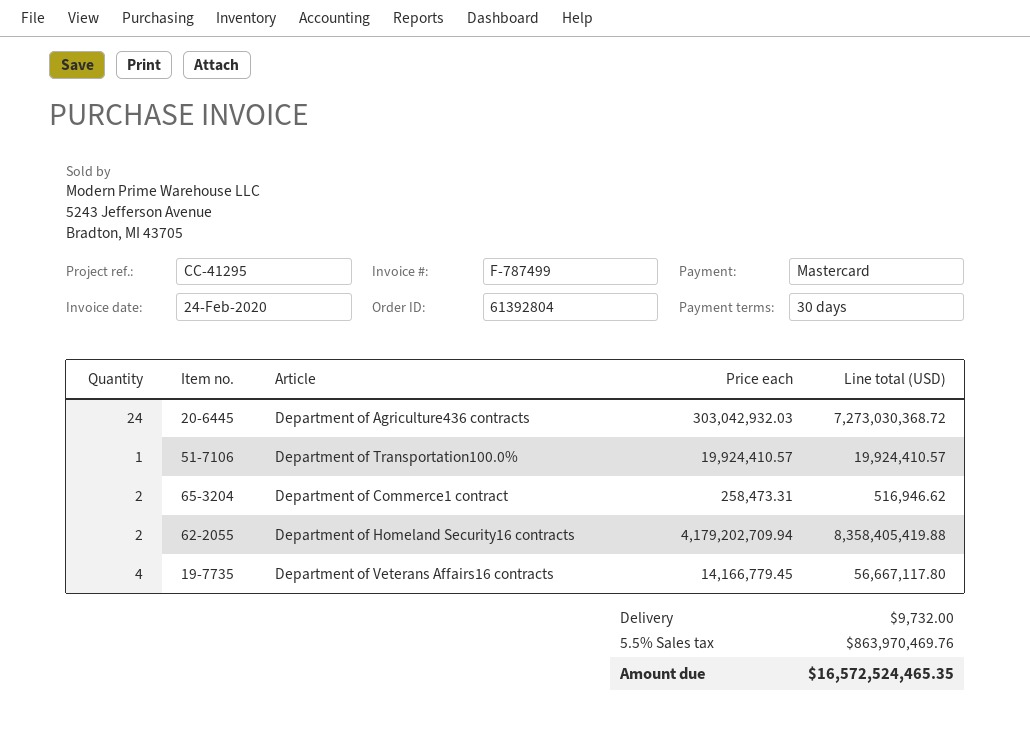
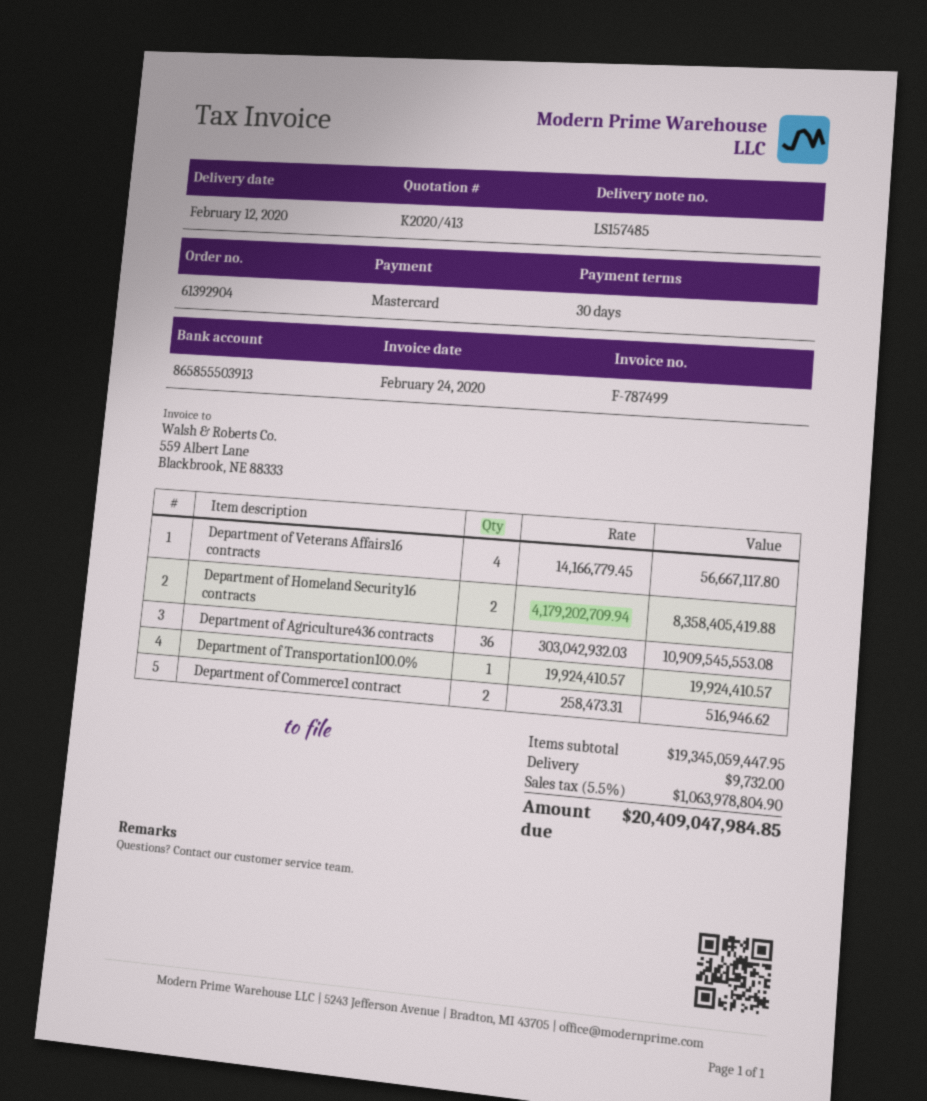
order number: 61392804 -> 61392904
Department of Agriculture436 contracts: 24 x 303042932.03 = 7273030368.72 -> 36 x 303042932.03 = 10909545553.08
tax: 5.5% = 863970469.76 -> 5.5% = 1063978804.90
total: 16572524465.35 -> 20409047984.85

